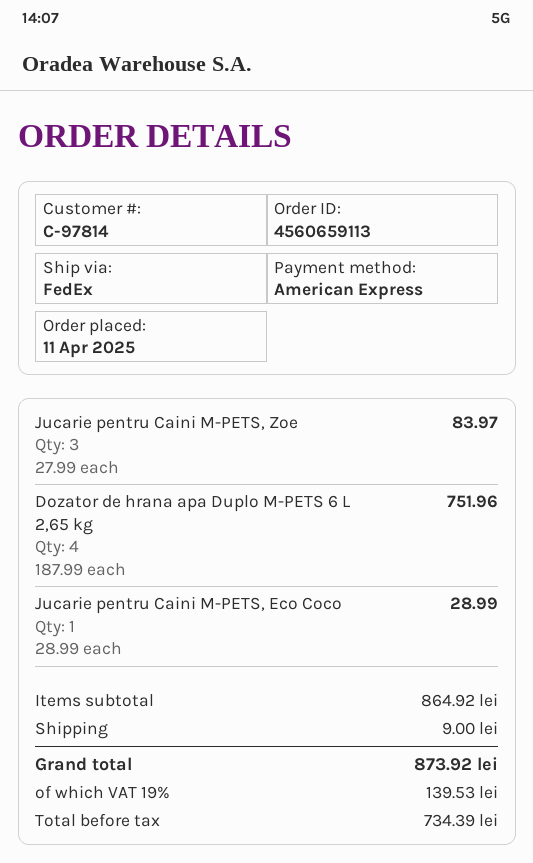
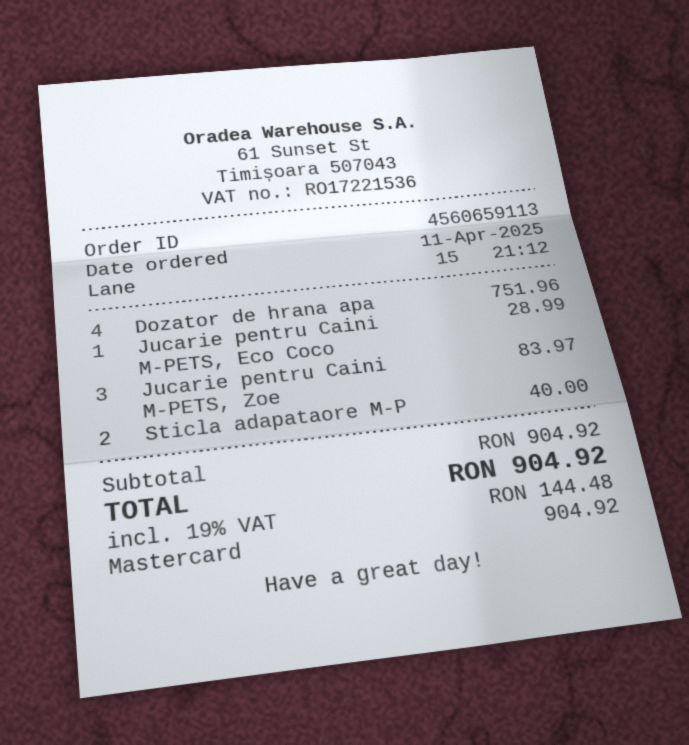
payment method: American Express -> Mastercard
Sticla adapataore M-P: none -> 2 for 40.00
subtotal: 864.92 -> 904.92
shipping: 9.00 -> none
tax: 19% = 139.53 -> 19% = 144.48
total: 873.92 -> 904.92

